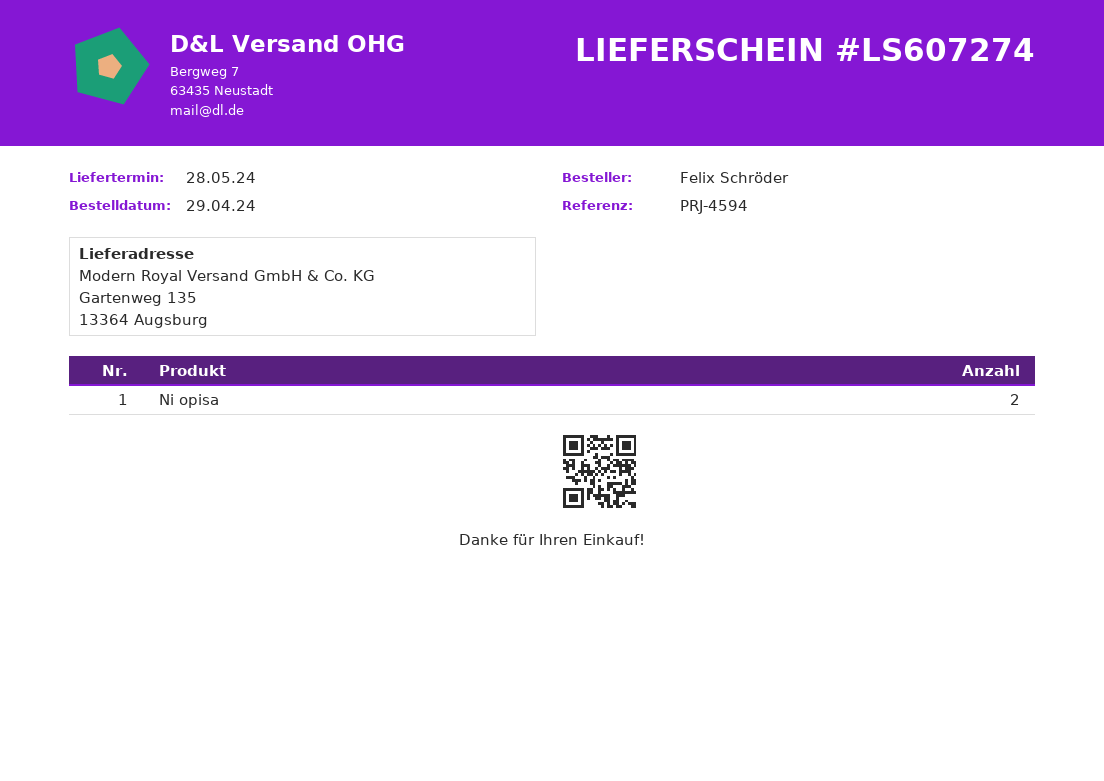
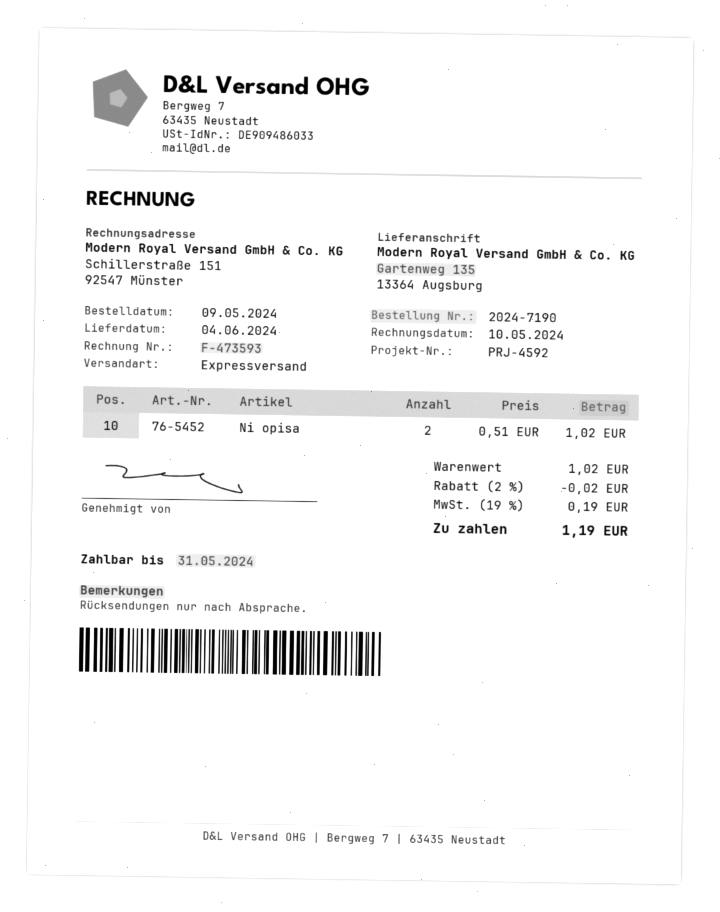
order date: 2024-04-29 -> 2024-05-09
delivery date: 2024-05-28 -> 2024-06-04
reference: PRJ-4594 -> PRJ-4592

